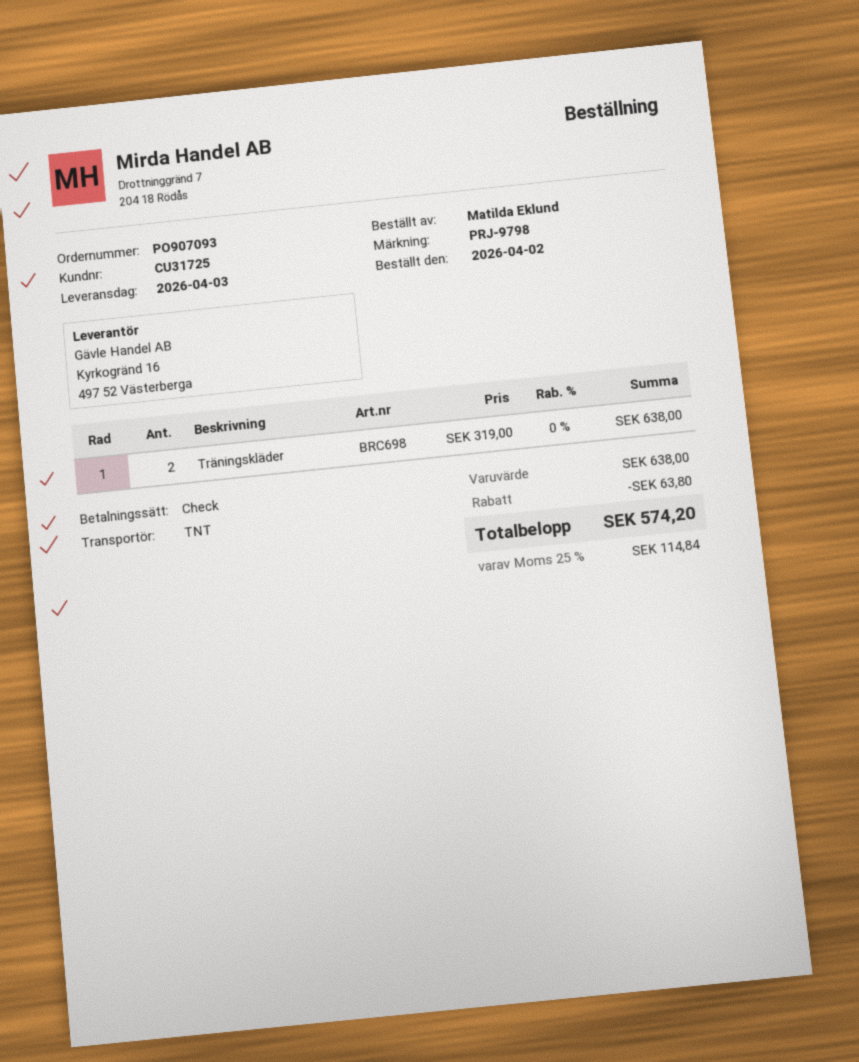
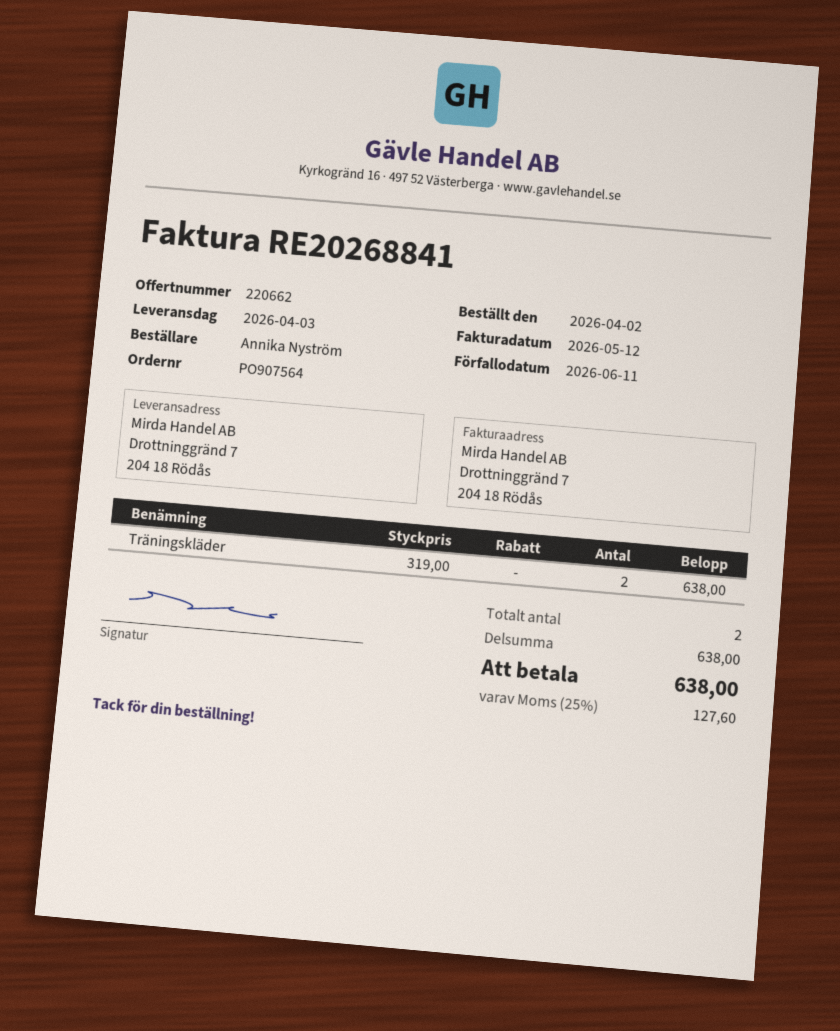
order number: PO907093 -> PO907564
ordered by: Matilda Eklund -> Annika Nyström
discount: 63.80 -> none
tax: 25% = 114.84 -> 25% = 127.60
total: 574.20 -> 638.00

